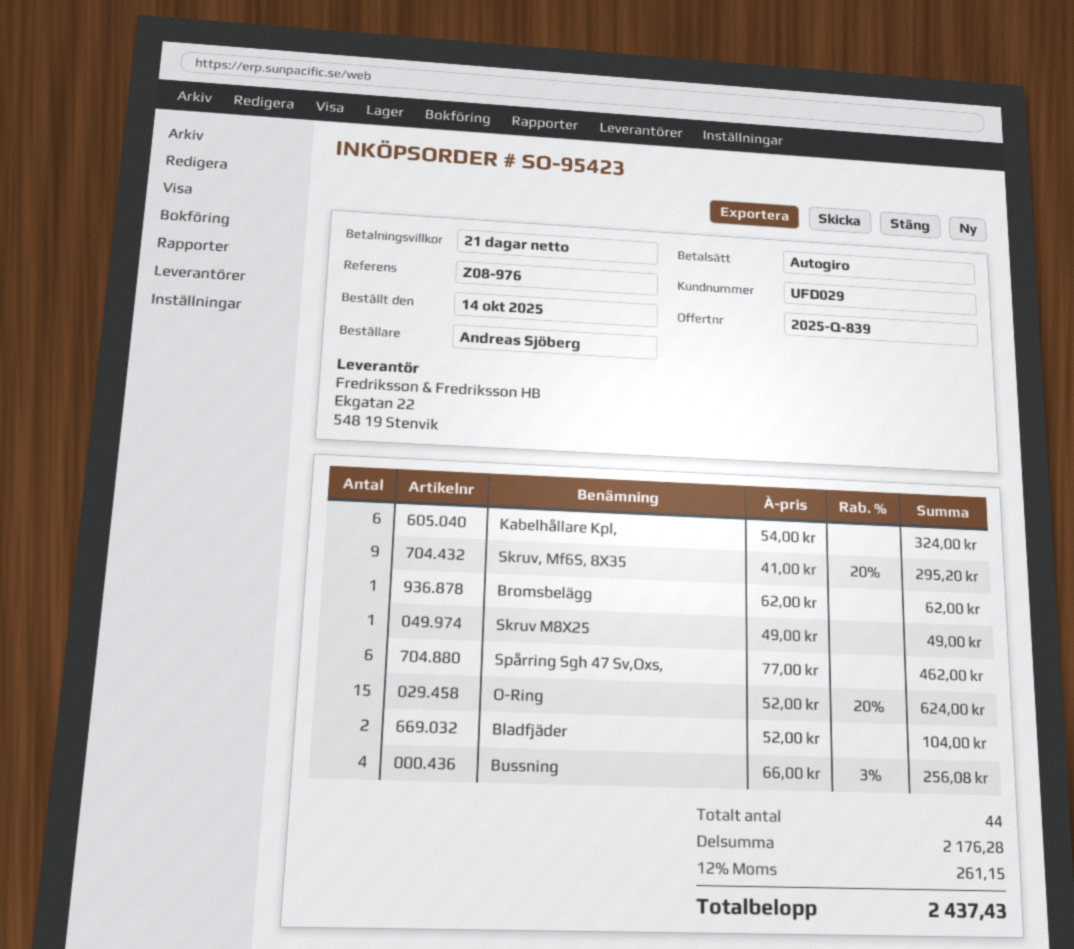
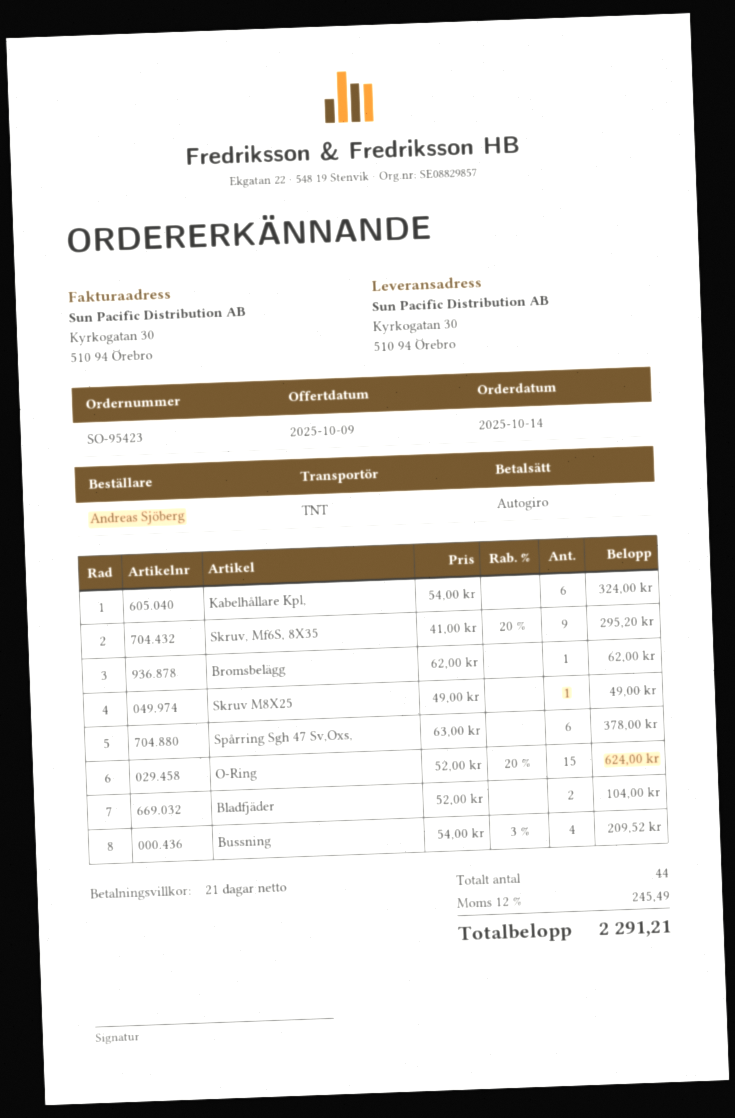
Spårring Sgh 47 Sv,Oxs,: 6 x 77.00 = 462.00 -> 6 x 63.00 = 378.00
Bussning: 4 x 66.00 - 3% = 256.08 -> 4 x 54.00 - 3% = 209.52
tax: 12% = 261.15 -> 12% = 245.49
total: 2437.43 -> 2291.21

